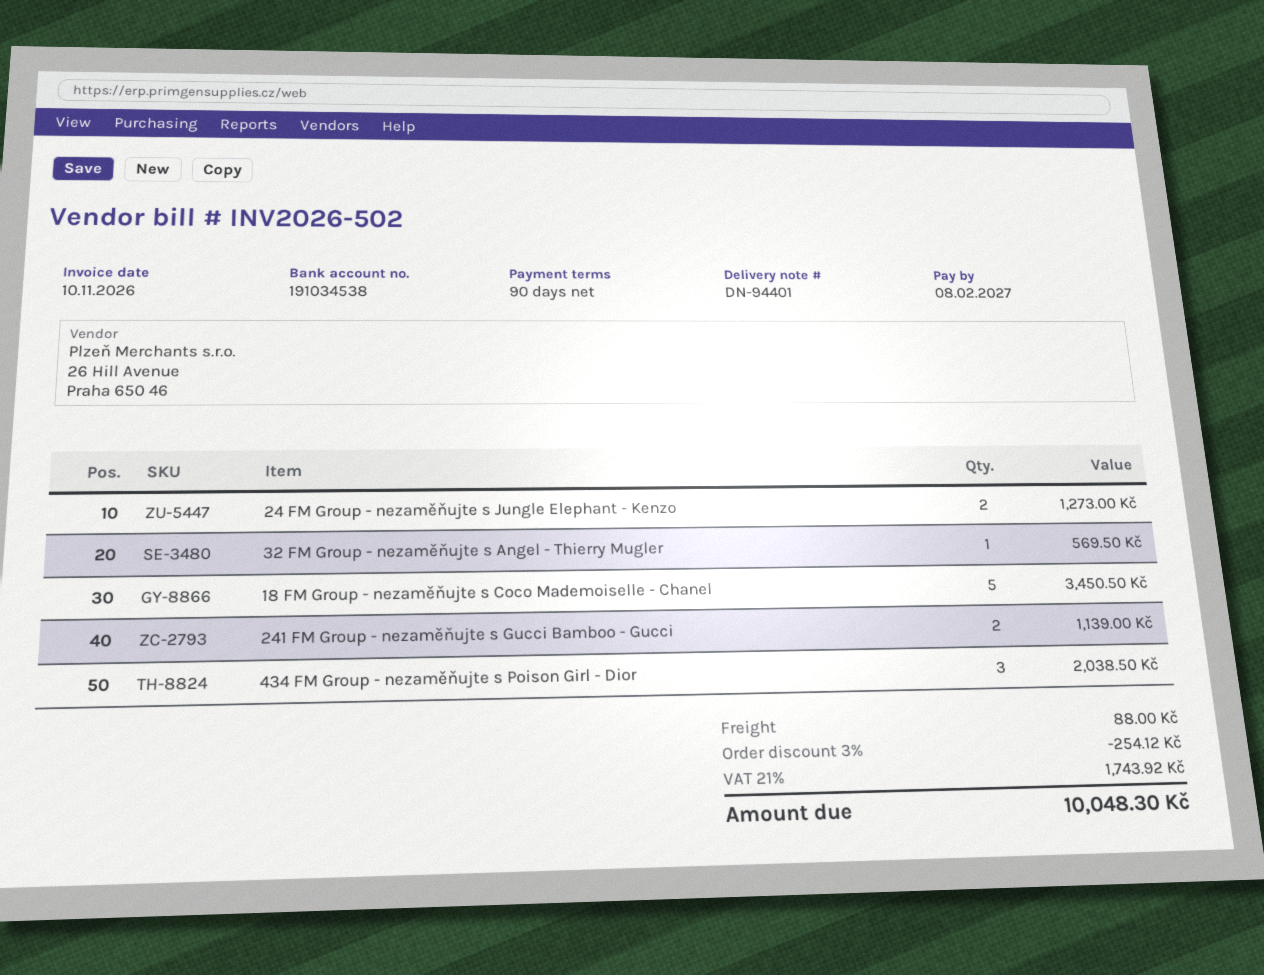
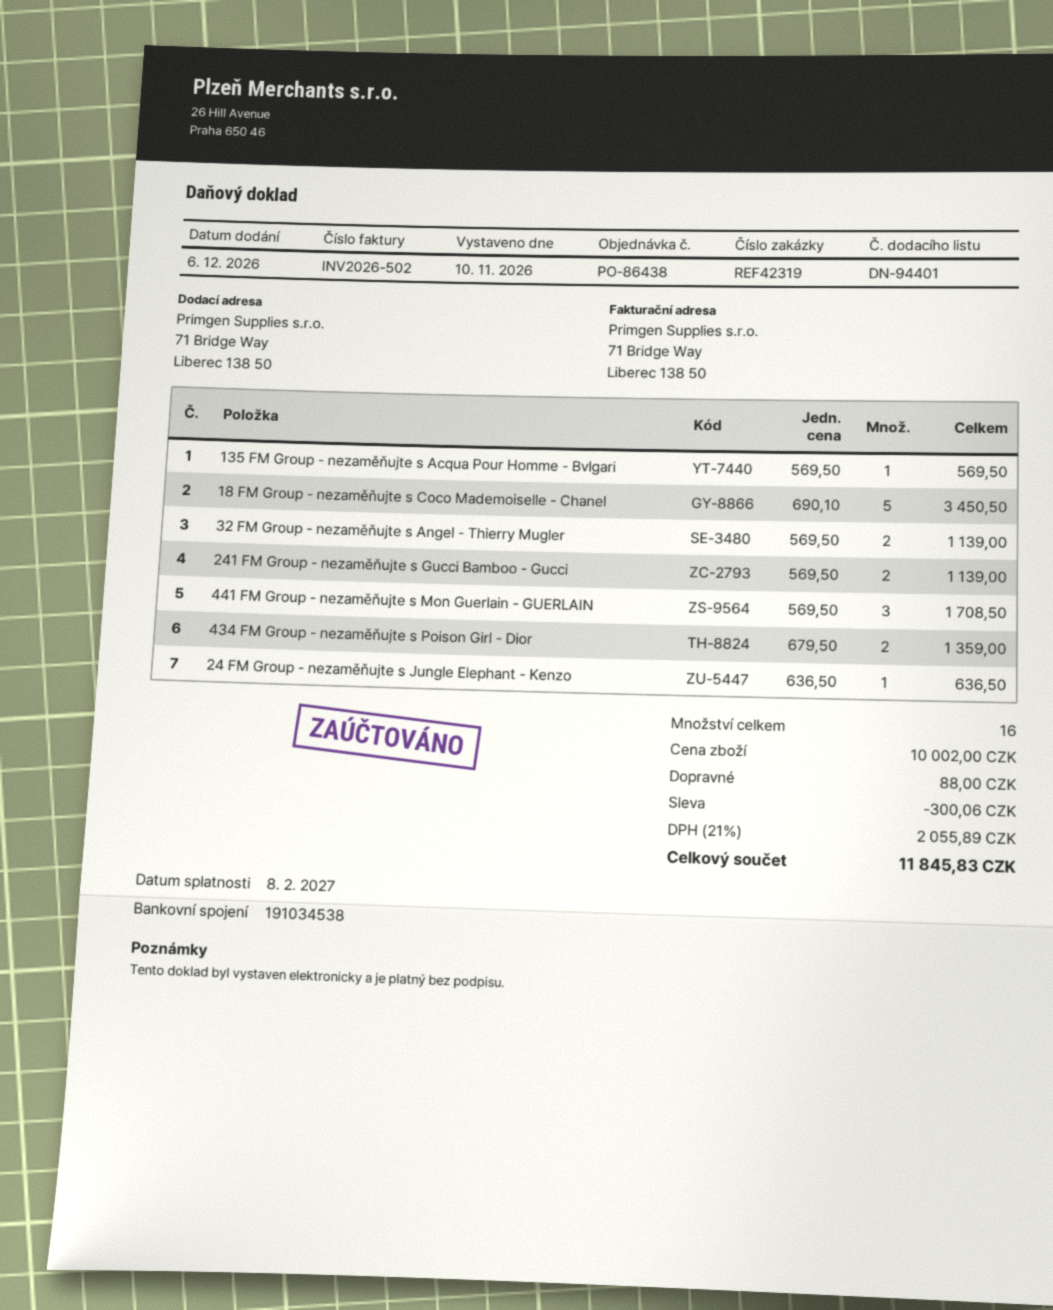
24 FM Group - nezaměňujte s Jungle Elephant - Kenzo: 2 for 1273.00 -> 1 for 636.50
32 FM Group - nezaměňujte s Angel - Thierry Mugler: 1 for 569.50 -> 2 for 1139.00
434 FM Group - nezaměňujte s Poison Girl - Dior: 3 for 2038.50 -> 2 for 1359.00
135 FM Group - nezaměňujte s Acqua Pour Homme - Bvlgari: none -> 1 for 569.50
441 FM Group - nezaměňujte s Mon Guerlain - GUERLAIN: none -> 3 for 1708.50
discount: 254.12 -> 300.06
tax: 21% = 1743.92 -> 21% = 2055.89
total: 10048.30 -> 11845.83

